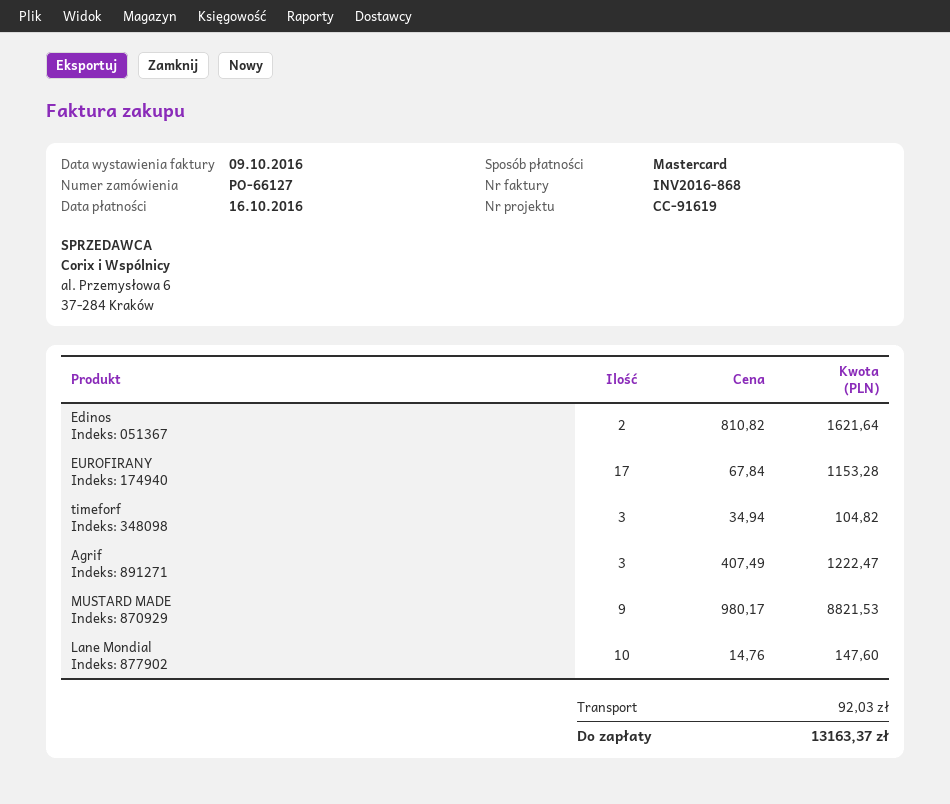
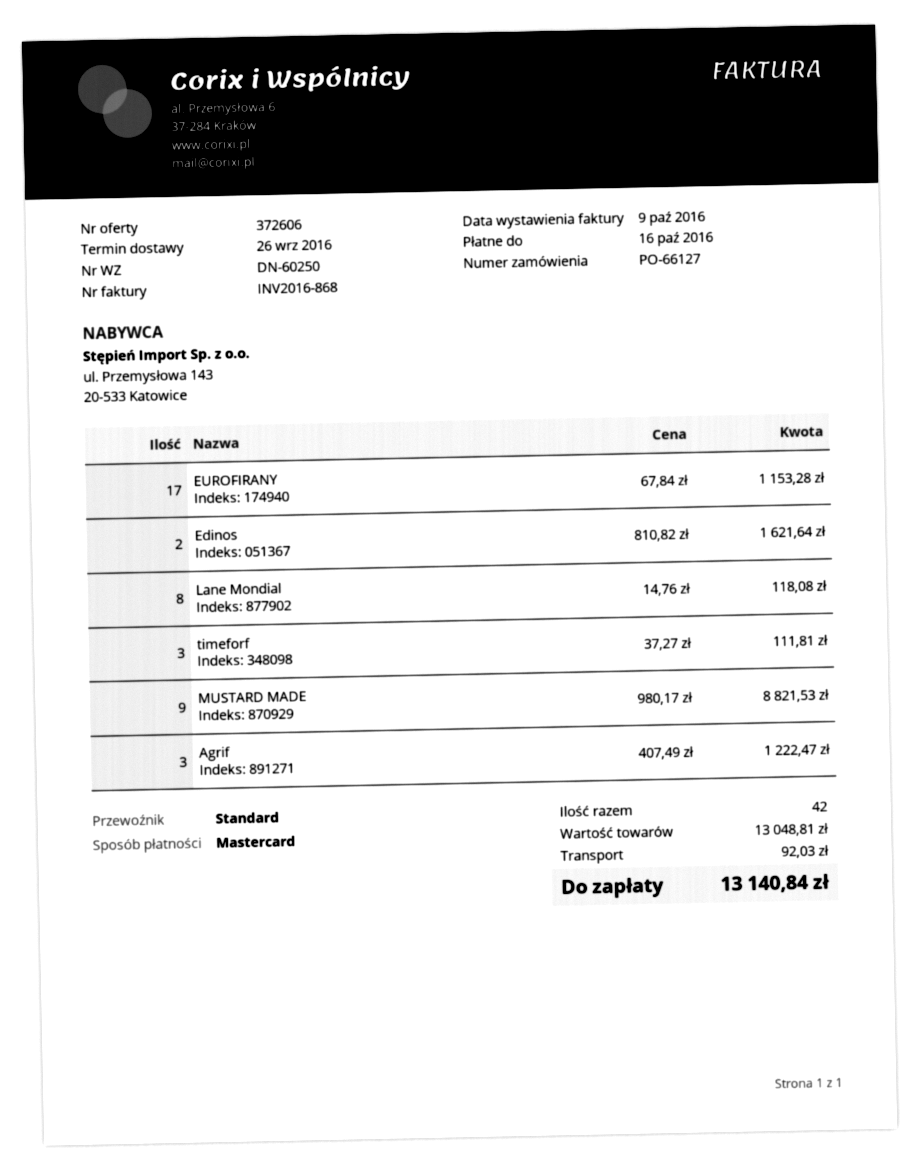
timeforf: 3 x 34.94 = 104.82 -> 3 x 37.27 = 111.81
Lane Mondial: 10 x 14.76 = 147.60 -> 8 x 14.76 = 118.08
total: 13163.37 -> 13140.84

